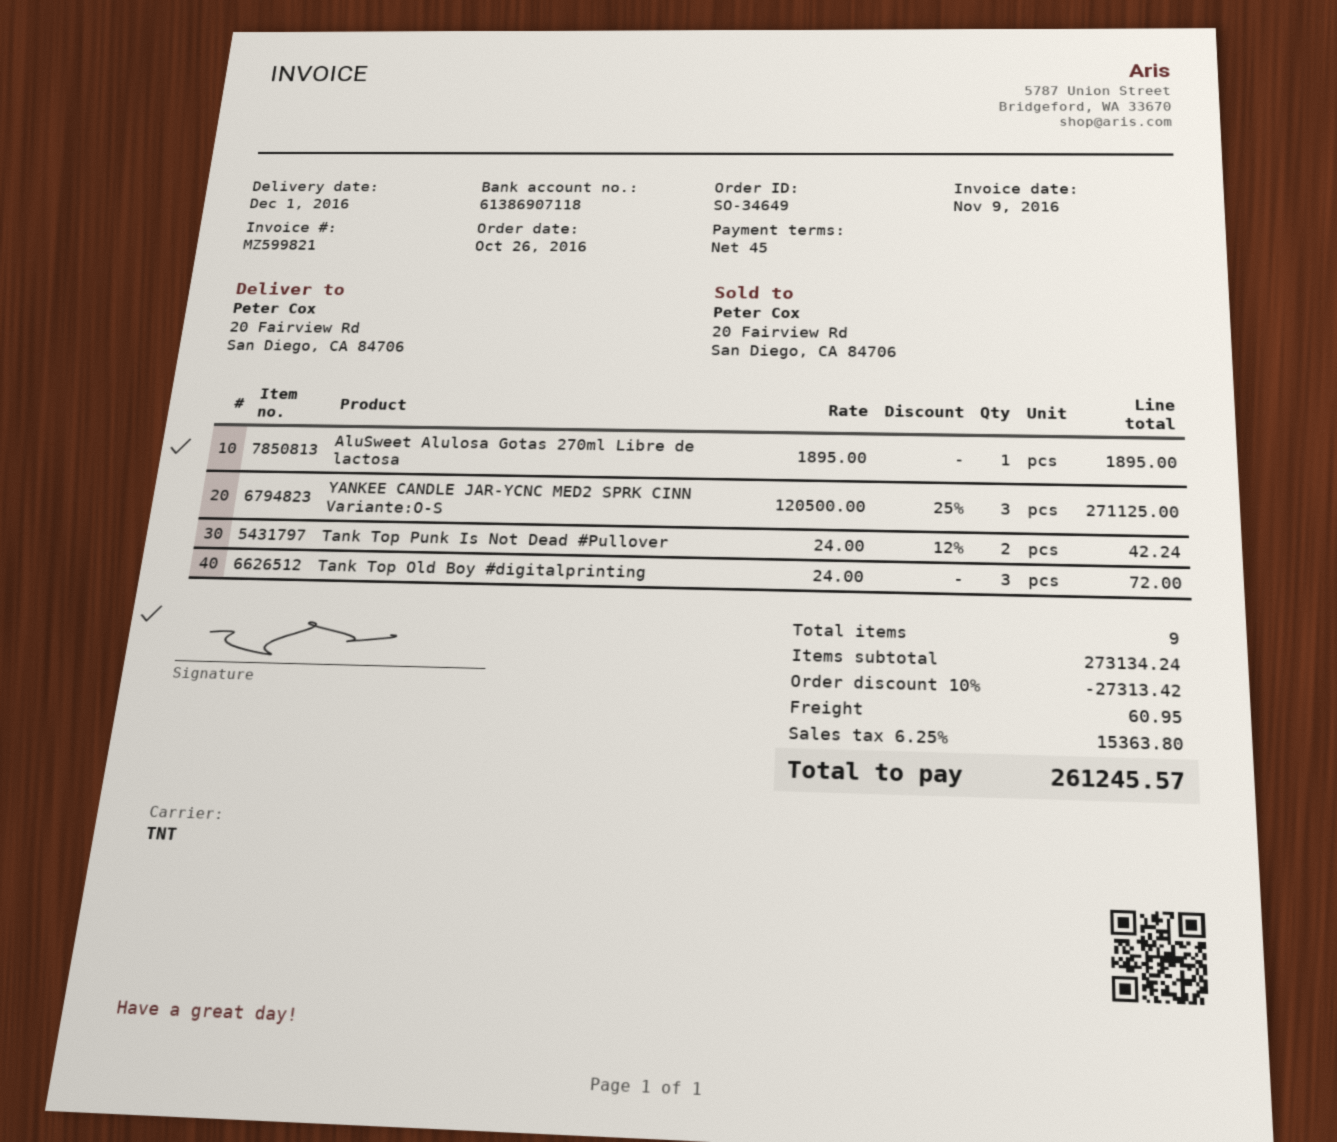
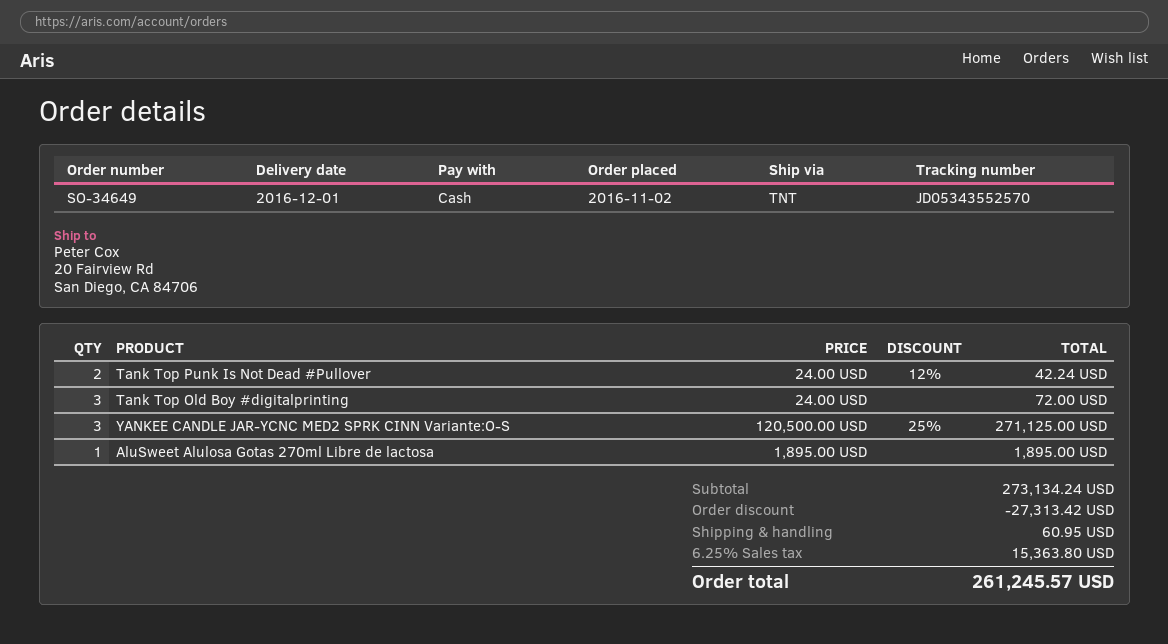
order date: 2016-10-26 -> 2016-11-02

